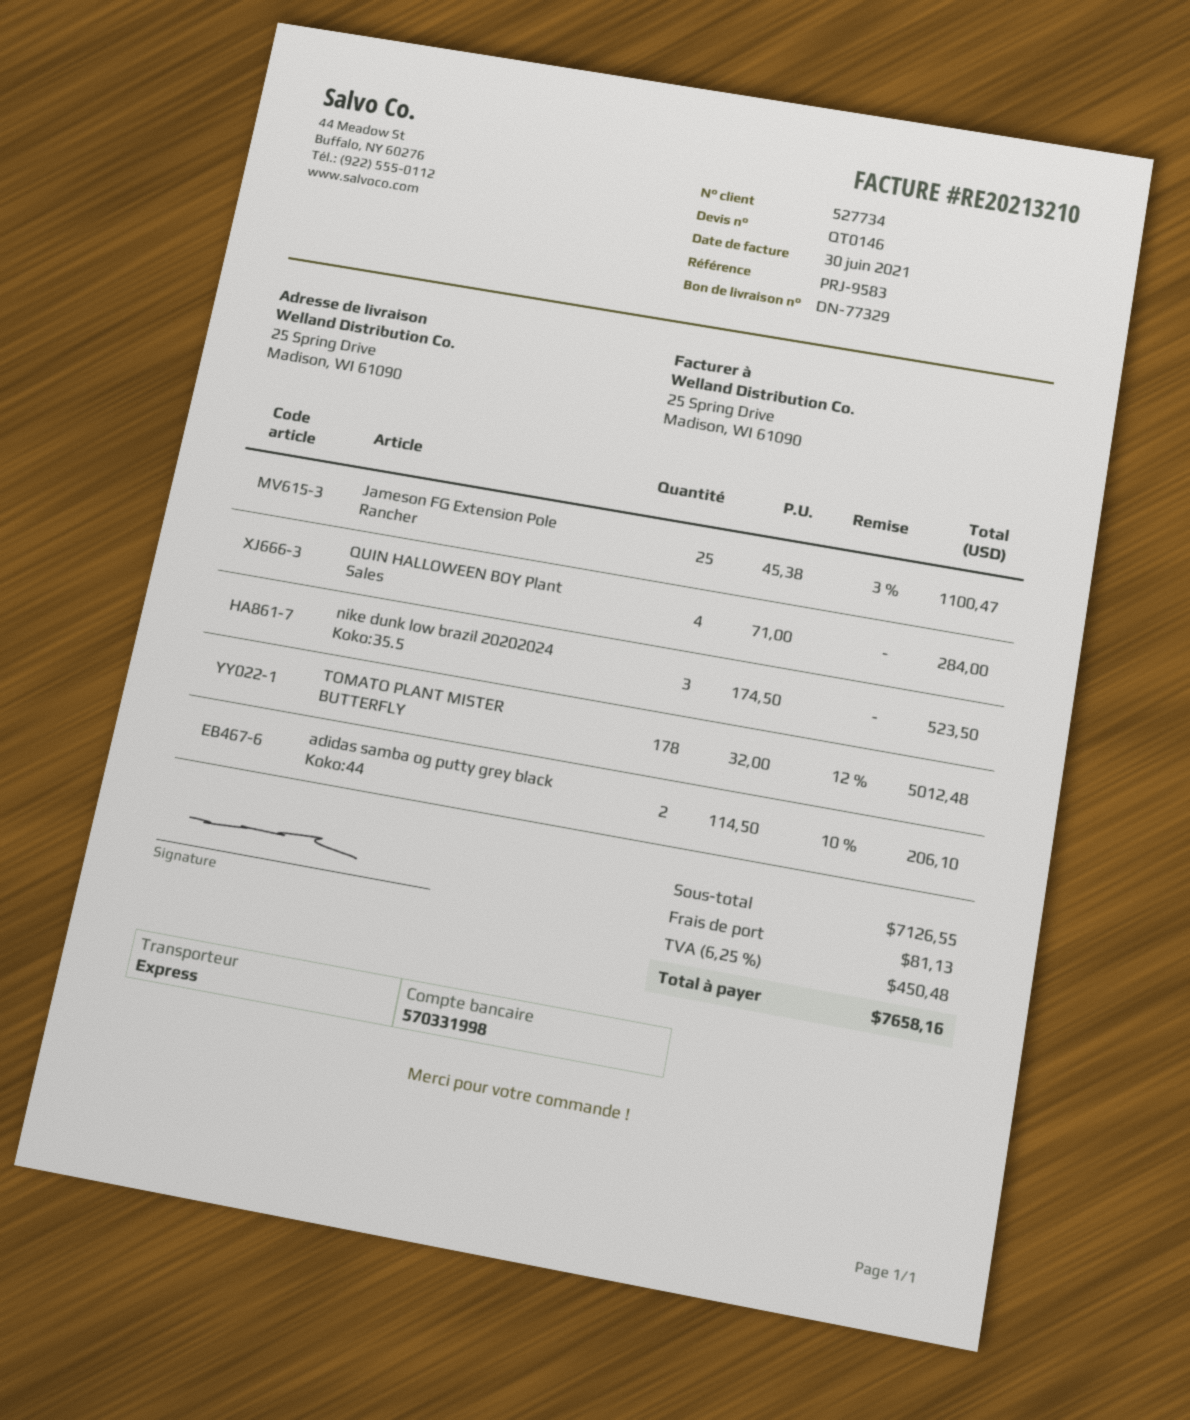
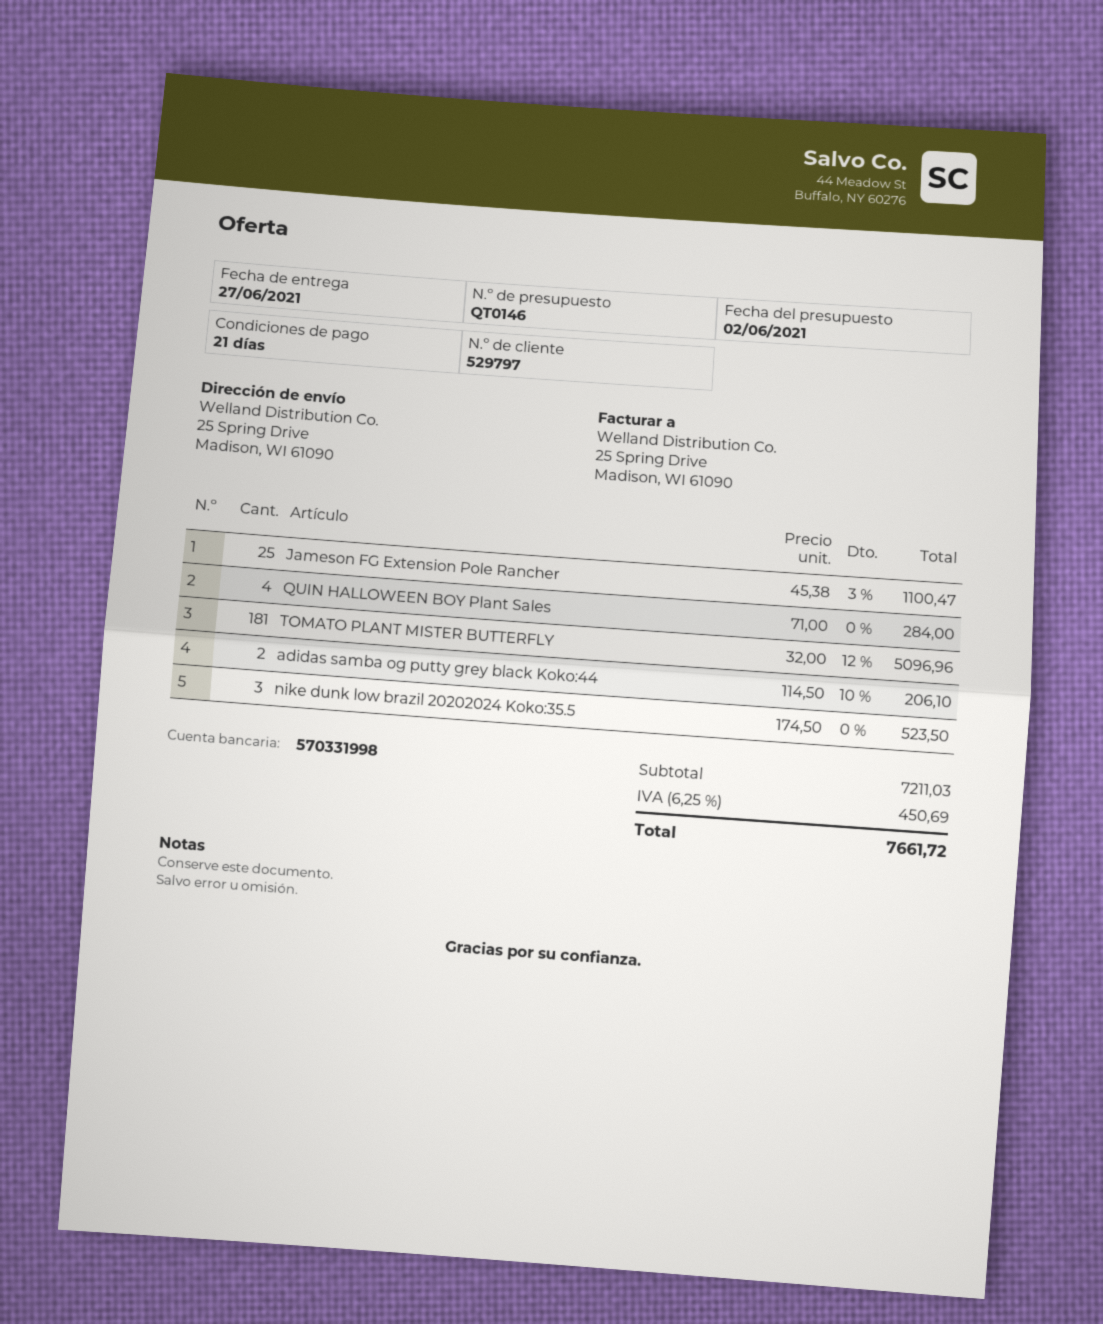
customer number: 527734 -> 529797
TOMATO PLANT MISTER BUTTERFLY: 178 x 32.00 - 12% = 5012.48 -> 181 x 32.00 - 12% = 5096.96
subtotal: 7126.55 -> 7211.03
shipping: 81.13 -> none
tax: 6.25% = 450.48 -> 6.25% = 450.69
total: 7658.16 -> 7661.72

